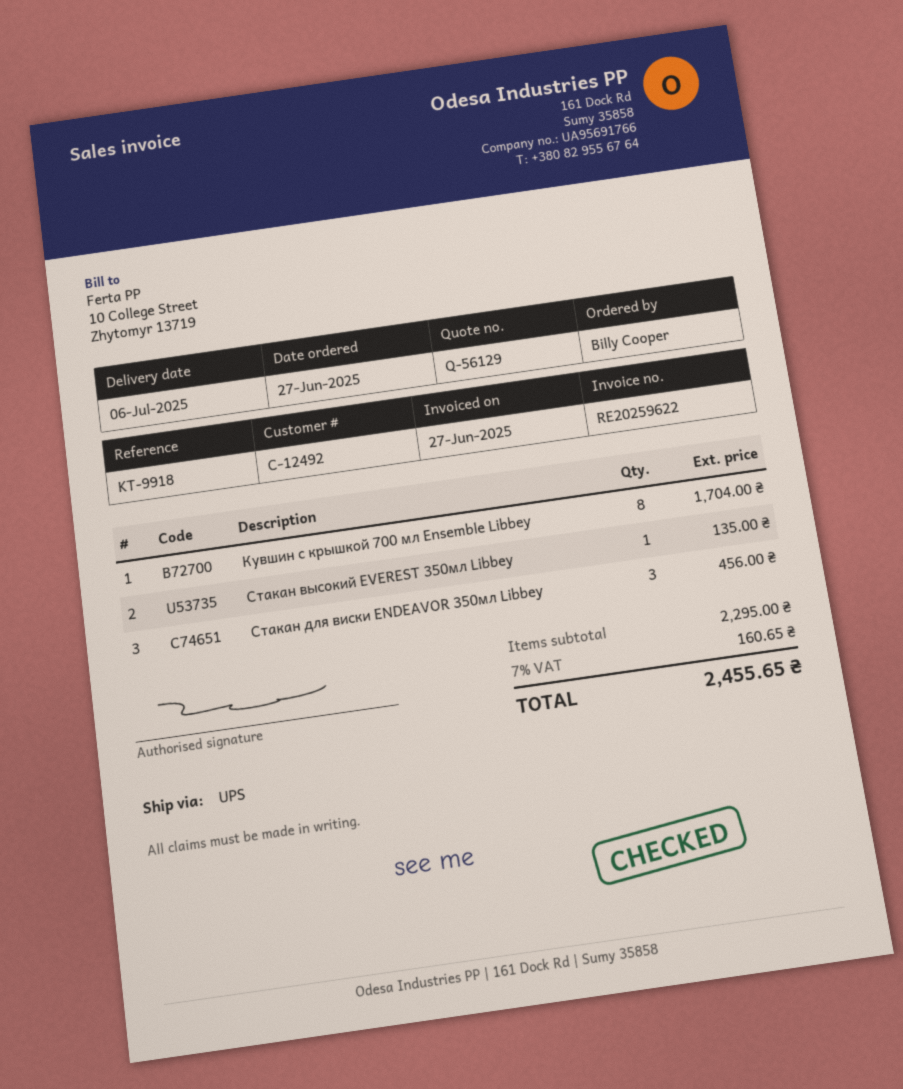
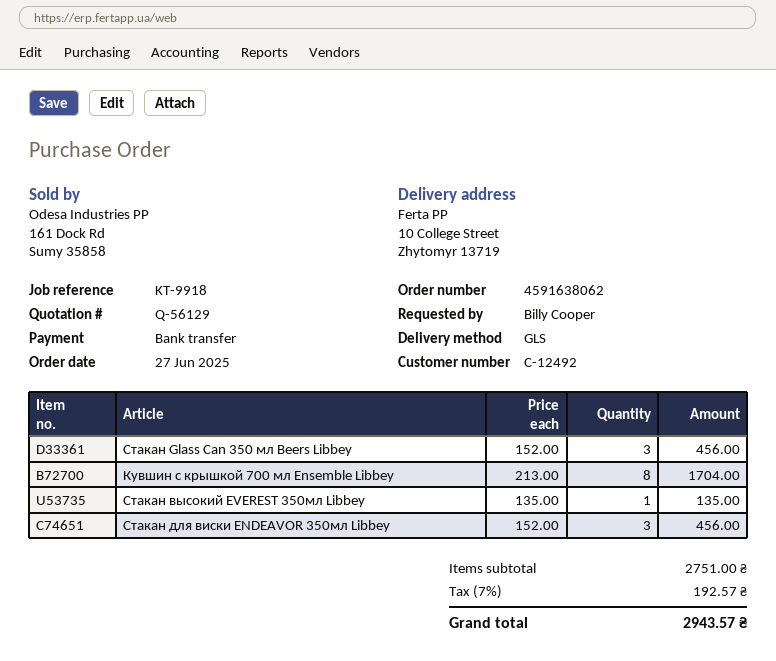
shipping method: UPS -> GLS
Стакан Glass Can 350 мл Beers Libbey: none -> 3 for 456.00
subtotal: 2295.00 -> 2751.00
tax: 7% = 160.65 -> 7% = 192.57
total: 2455.65 -> 2943.57

